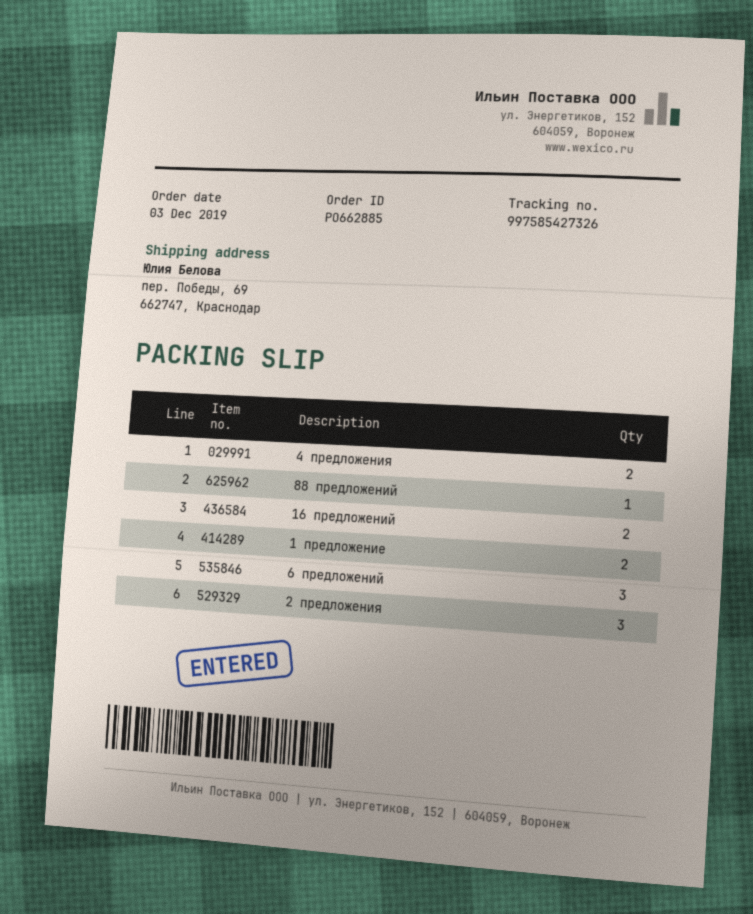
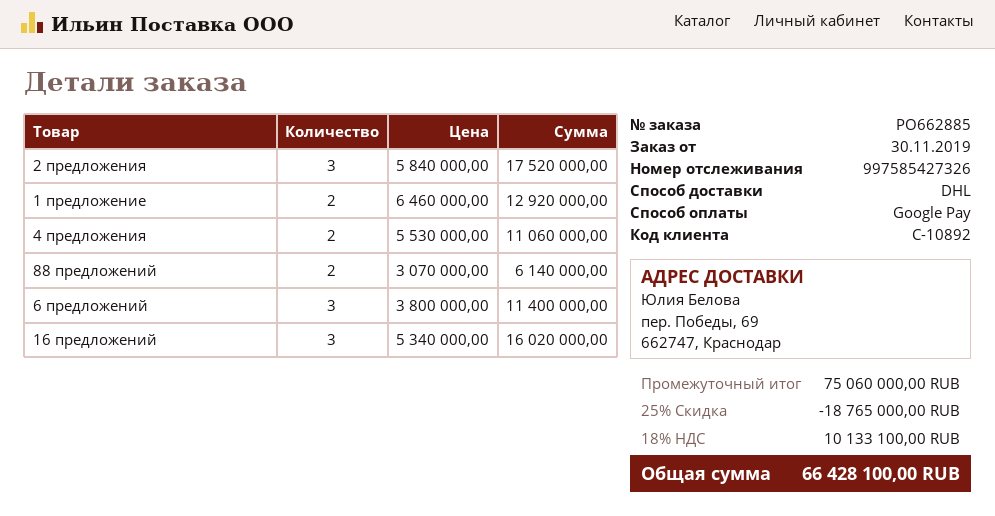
order date: 2019-12-03 -> 2019-11-30
88 предложений: 1 -> 2
16 предложений: 2 -> 3

